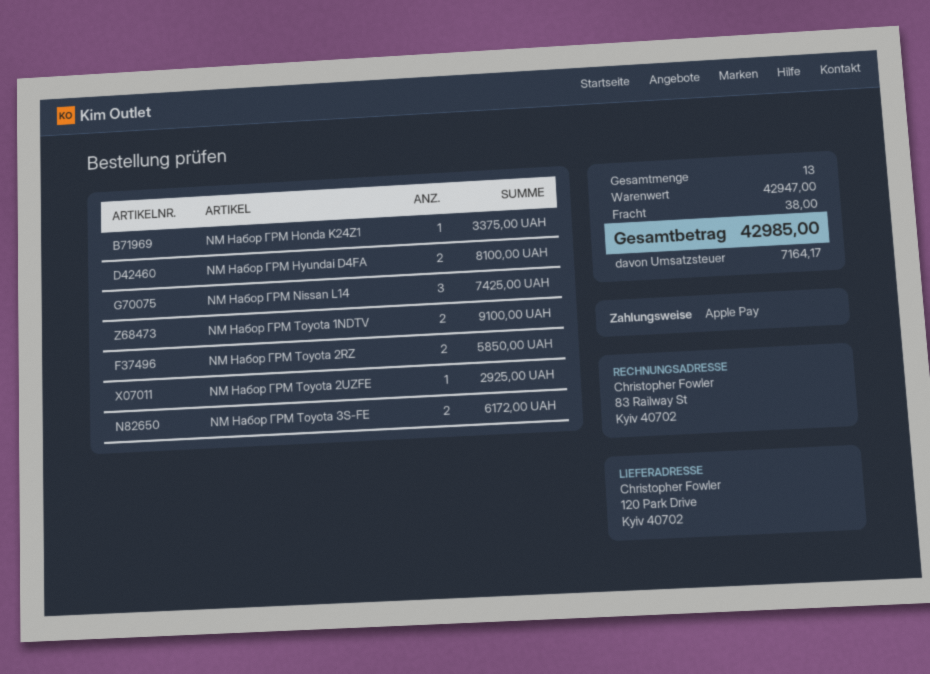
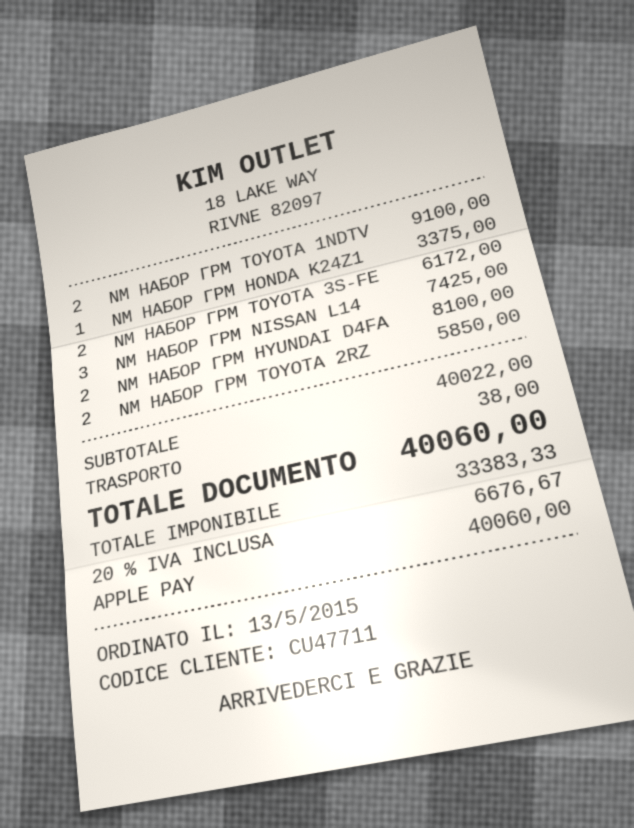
NM Набор ГРМ Toyota 2UZFE: 1 for 2925.00 -> none
subtotal: 42947.00 -> 40022.00
tax: 7164.17 -> 6676.67
total: 42985.00 -> 40060.00

